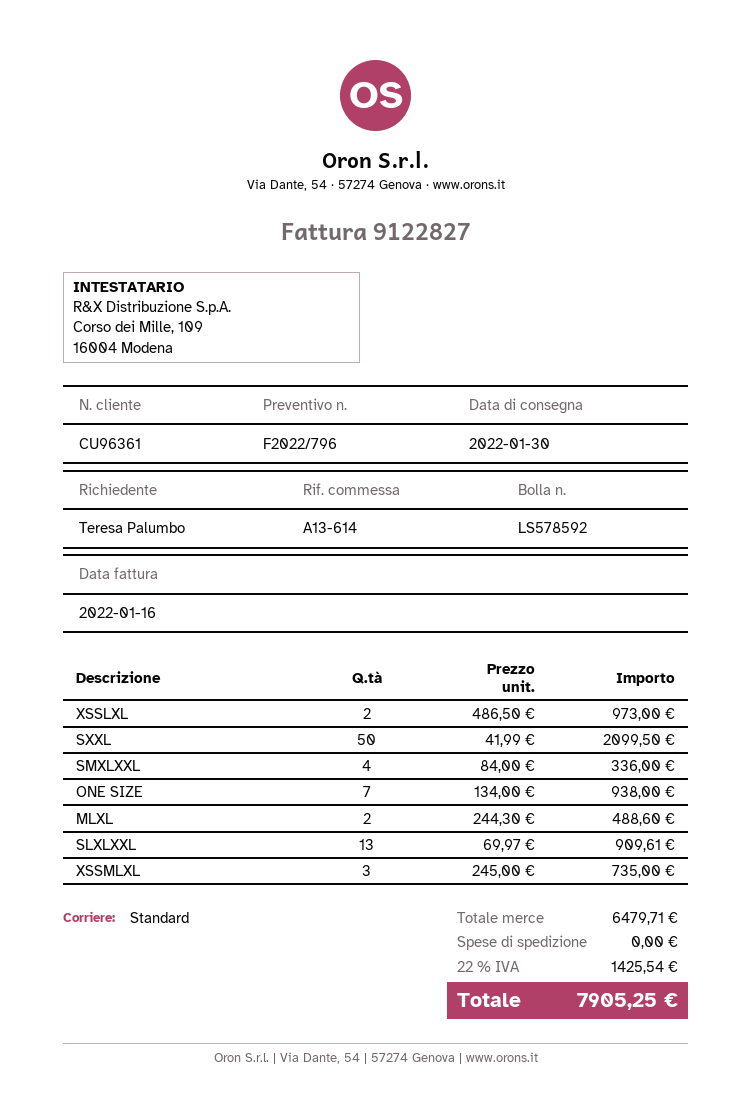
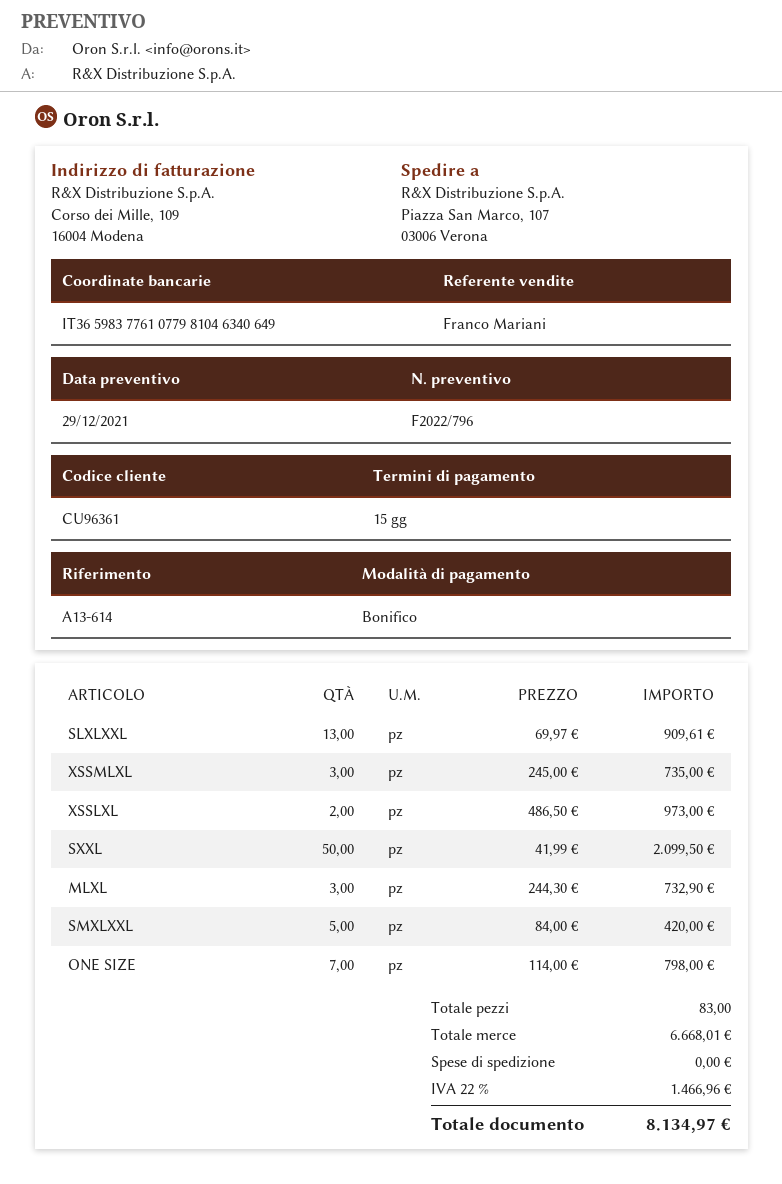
SMXLXXL: 4 x 84.00 = 336.00 -> 5 x 84.00 = 420.00
ONE SIZE: 7 x 134.00 = 938.00 -> 7 x 114.00 = 798.00
MLXL: 2 x 244.30 = 488.60 -> 3 x 244.30 = 732.90
subtotal: 6479.71 -> 6668.01
tax: 22% = 1425.54 -> 22% = 1466.96
total: 7905.25 -> 8134.97

